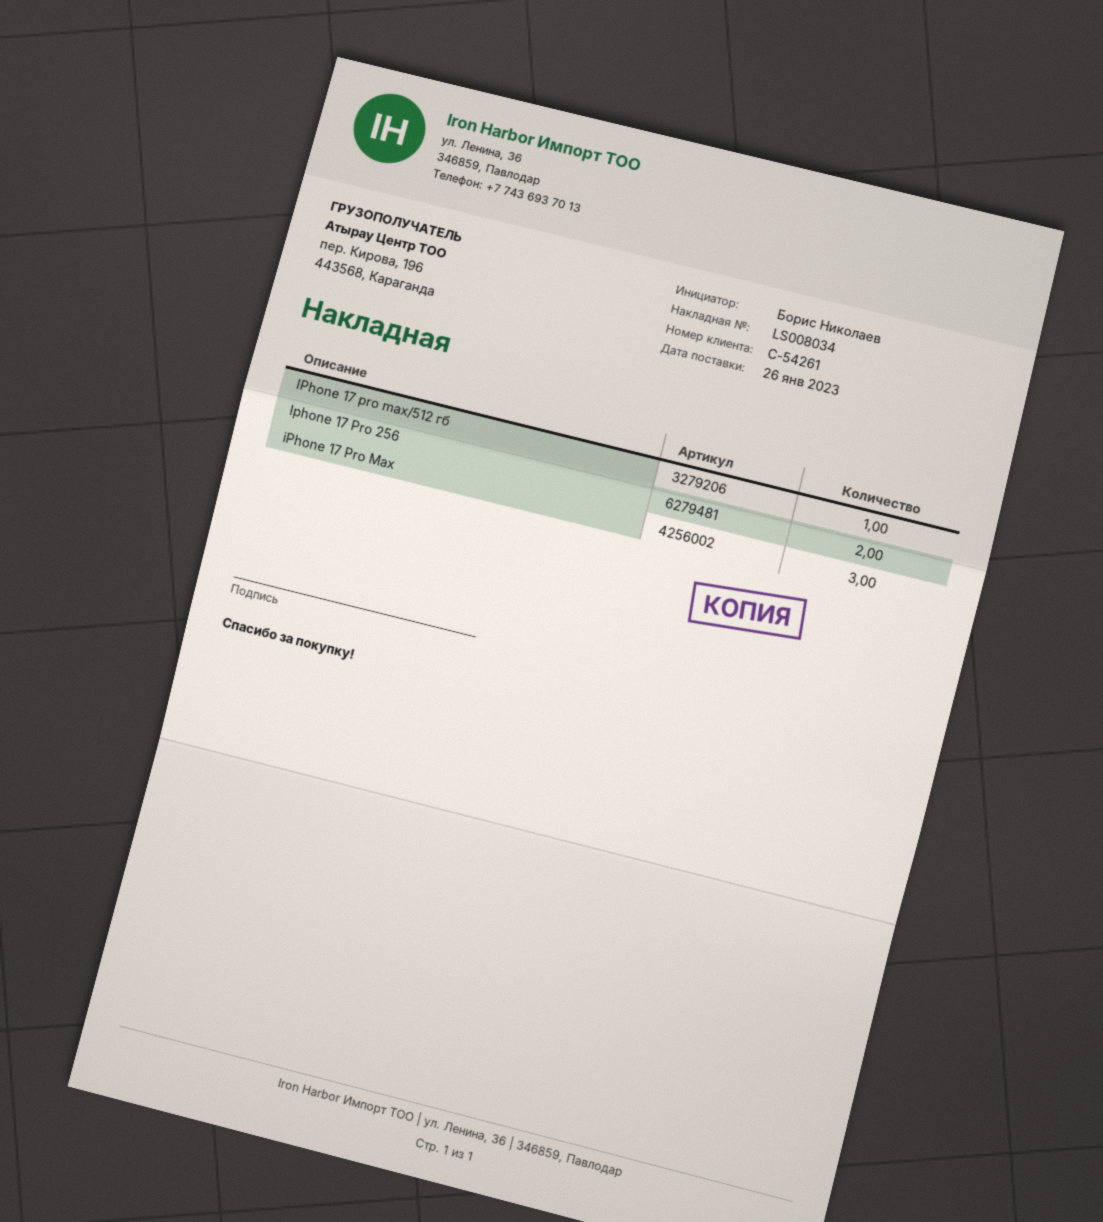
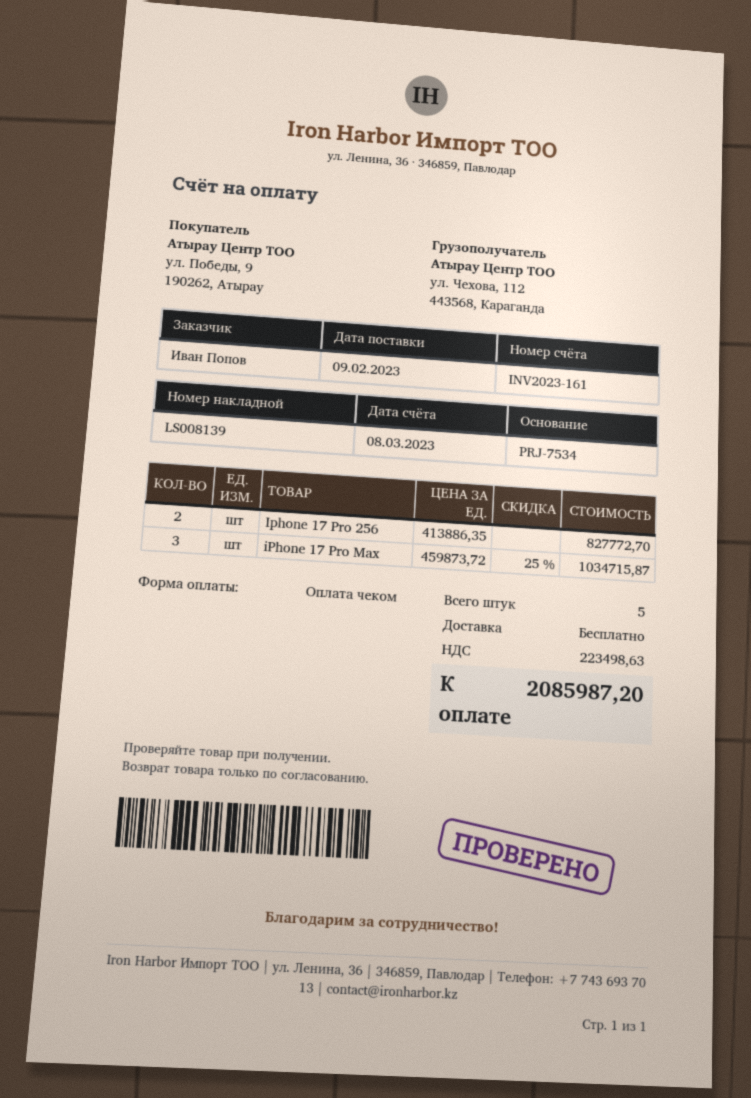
delivery note number: LS008034 -> LS008139
delivery date: 2023-01-26 -> 2023-02-09
ordered by: Борис Николаев -> Иван Попов
ship to: пер. Кирова, 196, 443568, Караганда -> ул. Чехова, 112, 443568, Караганда
IPhone 17 pro max/512 гб: 1 -> none

